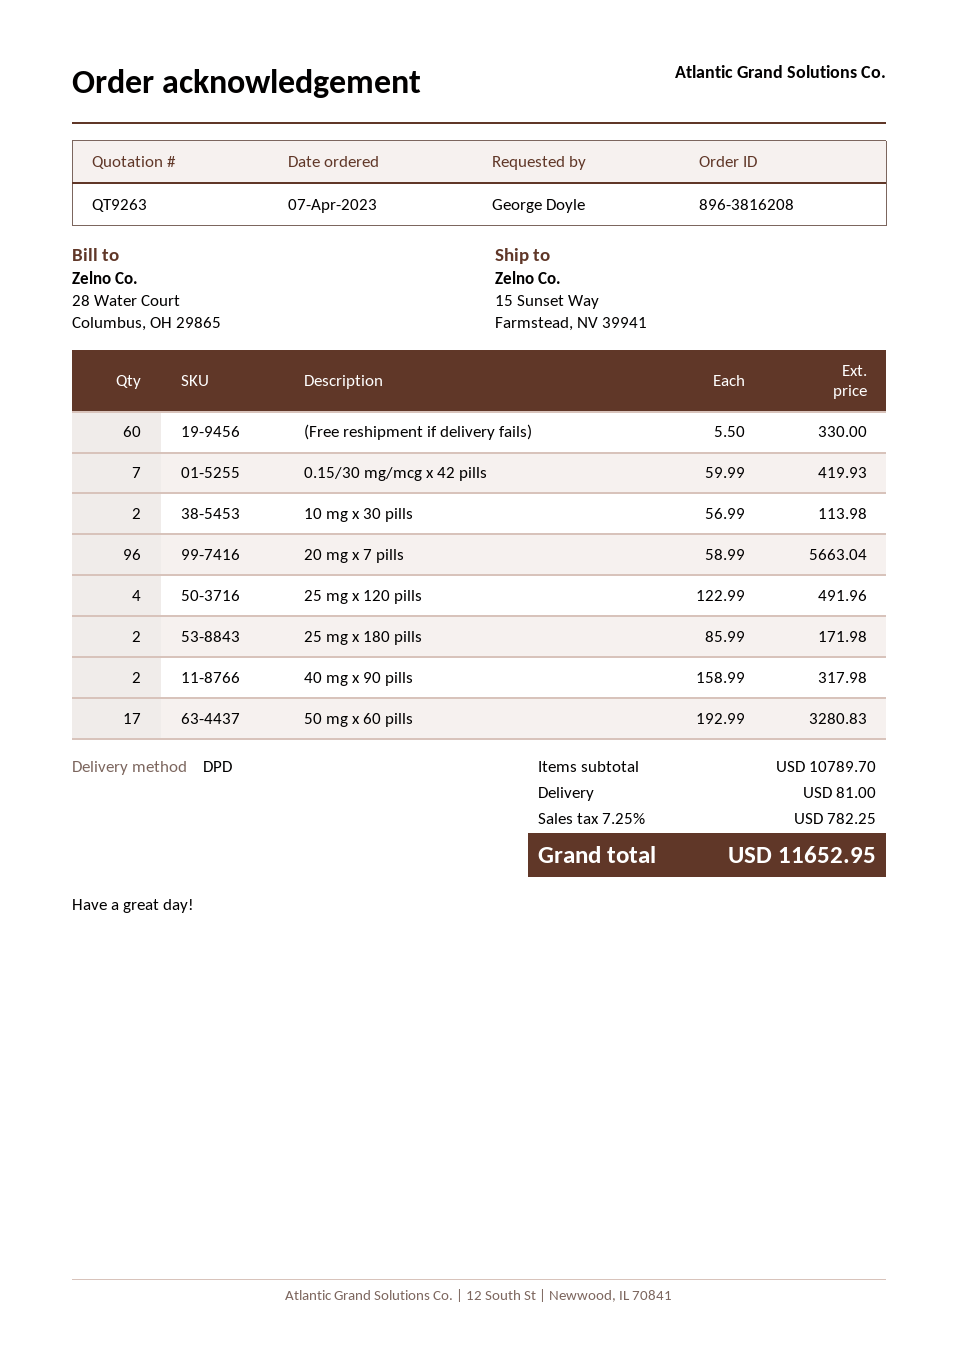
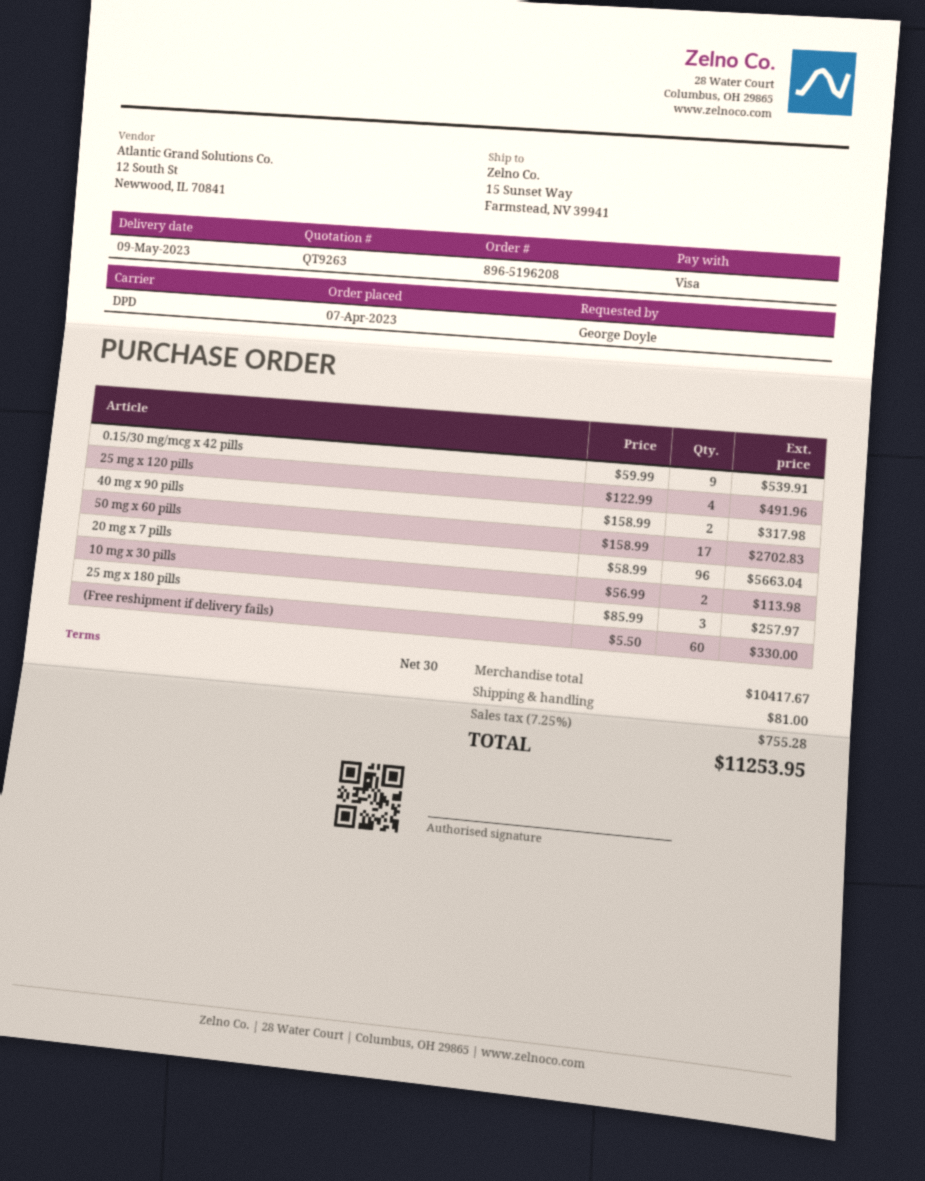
order number: 896-3816208 -> 896-5196208
0.15/30 mg/mcg x 42 pills: 7 x 59.99 = 419.93 -> 9 x 59.99 = 539.91
25 mg x 180 pills: 2 x 85.99 = 171.98 -> 3 x 85.99 = 257.97
50 mg x 60 pills: 17 x 192.99 = 3280.83 -> 17 x 158.99 = 2702.83
subtotal: 10789.70 -> 10417.67
tax: 7.25% = 782.25 -> 7.25% = 755.28
total: 11652.95 -> 11253.95

